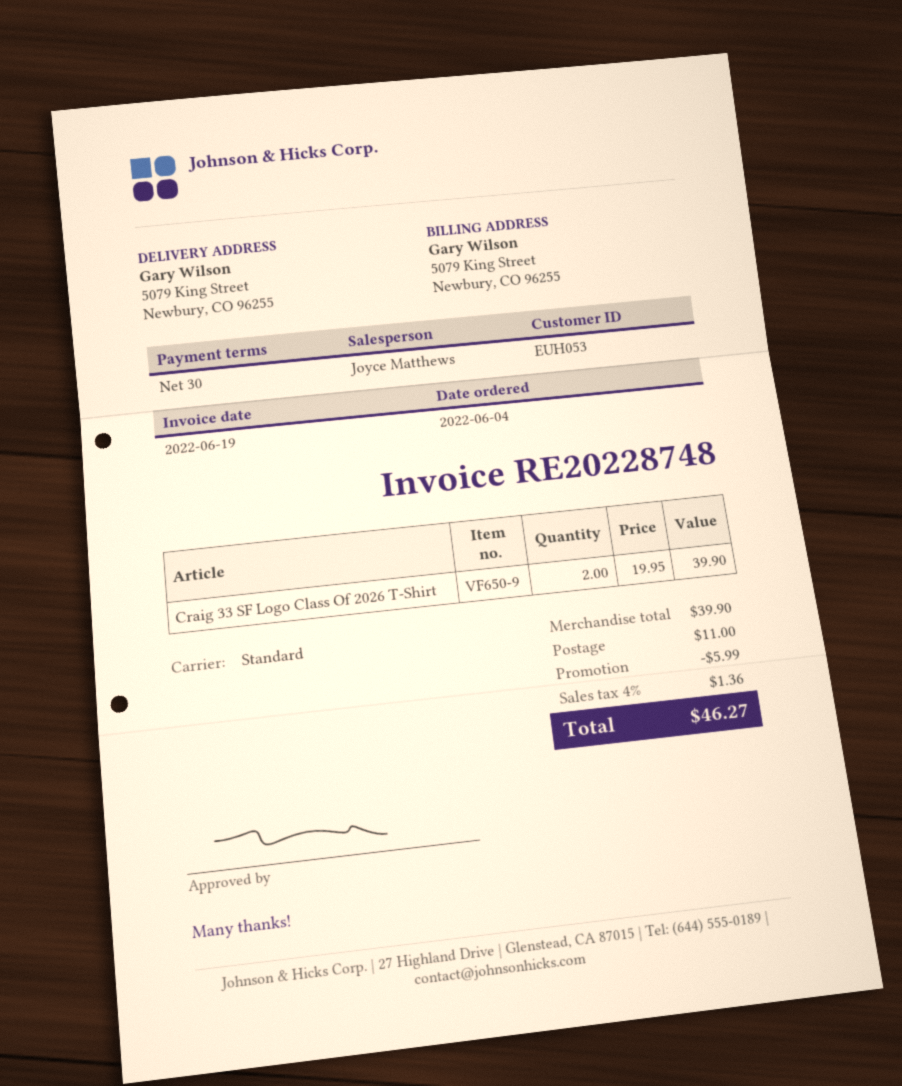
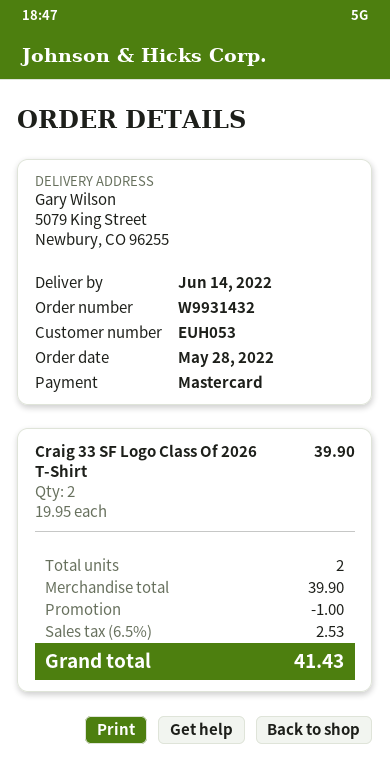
order date: 2022-06-04 -> 2022-05-28
discount: 5.99 -> 1.00
shipping: 11.00 -> none
tax: 4% = 1.36 -> 6.5% = 2.53
total: 46.27 -> 41.43

